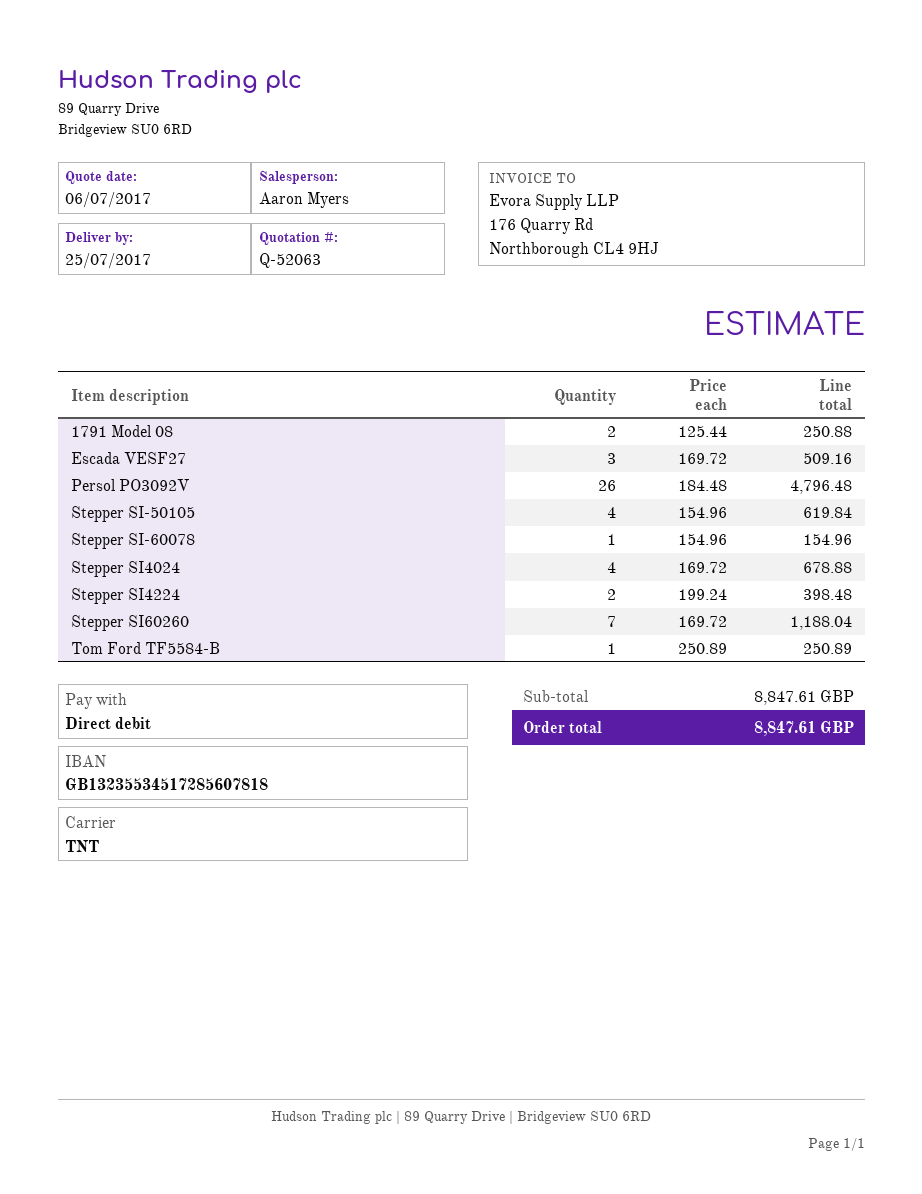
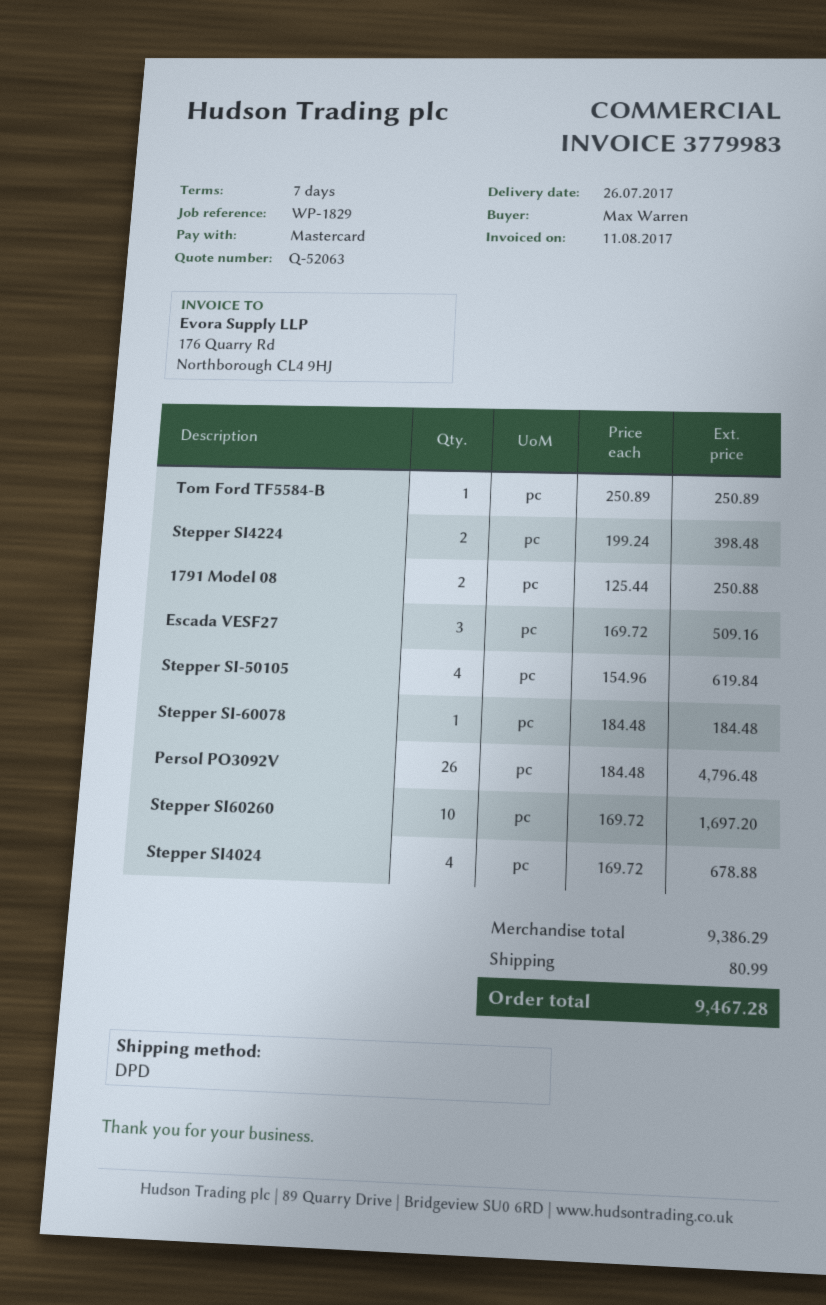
delivery date: 2017-07-25 -> 2017-07-26
payment method: direct debit -> Mastercard
shipping method: TNT -> DPD
Stepper SI-60078: 1 x 154.96 = 154.96 -> 1 x 184.48 = 184.48
Stepper SI60260: 7 x 169.72 = 1188.04 -> 10 x 169.72 = 1697.20
subtotal: 8847.61 -> 9386.29
shipping: none -> 80.99
total: 8847.61 -> 9467.28

